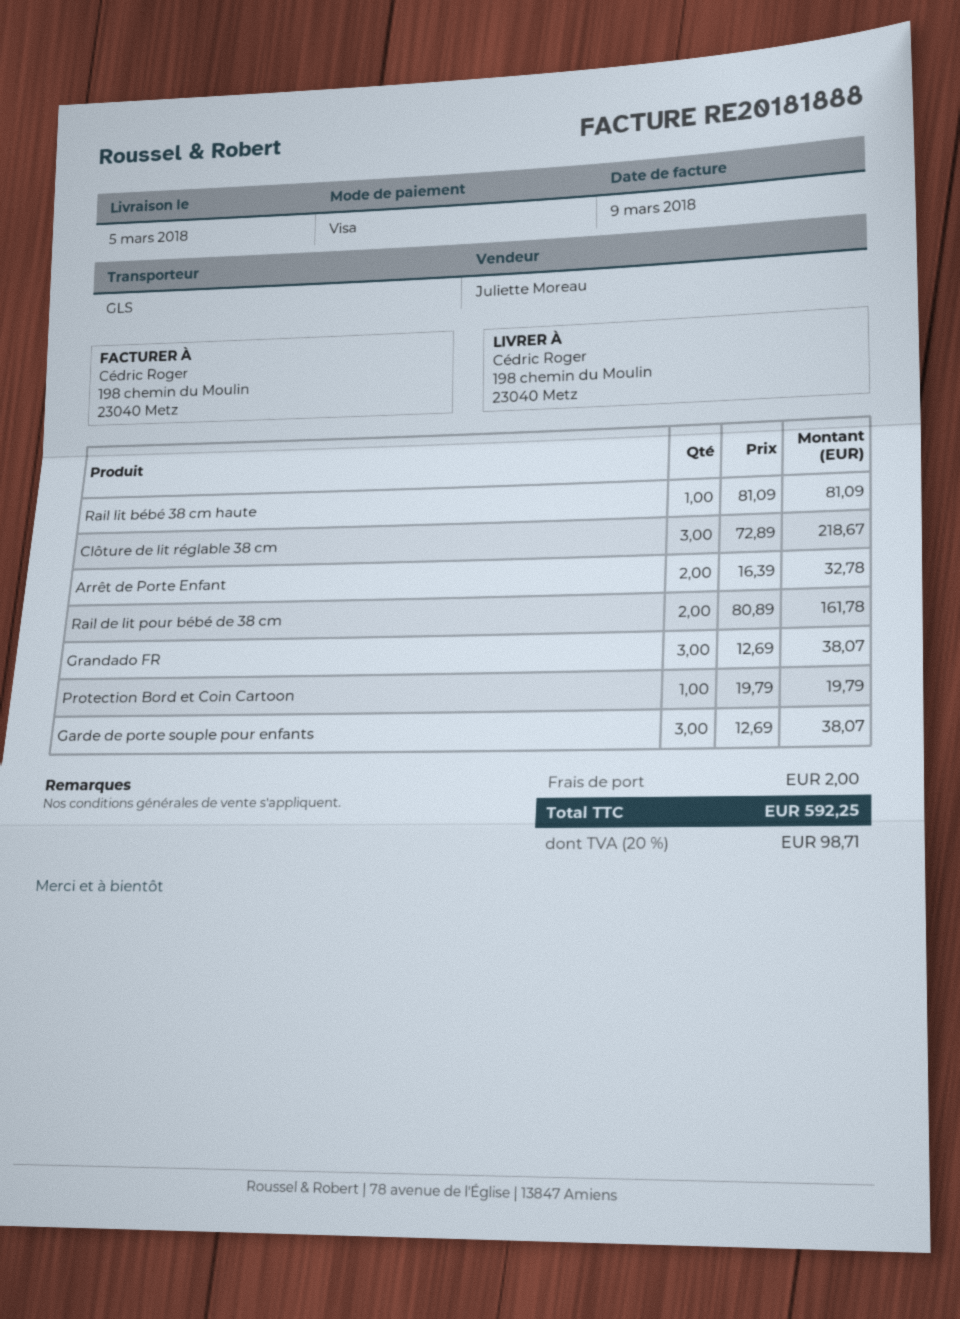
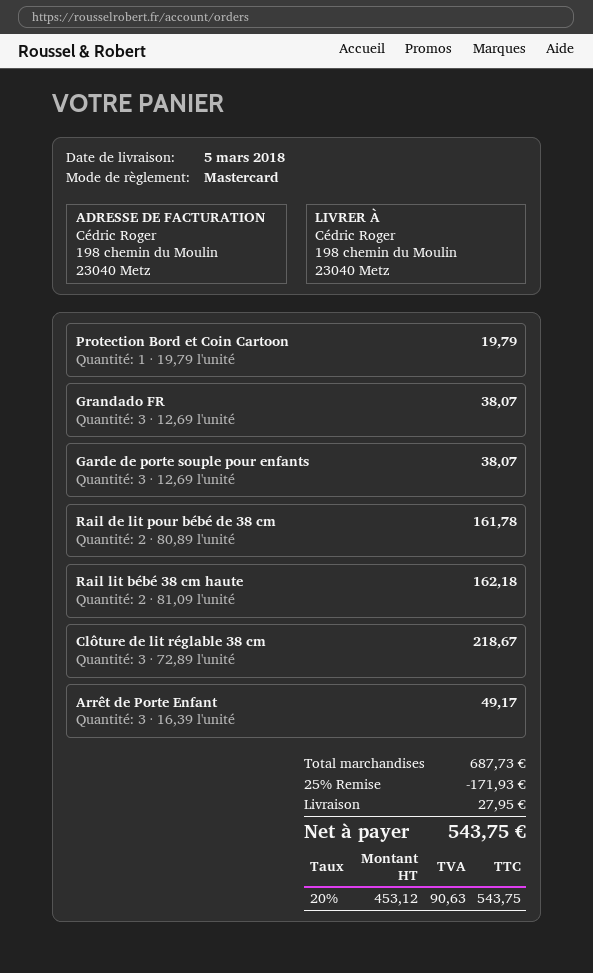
payment method: Visa -> Mastercard
Rail lit bébé 38 cm haute: 1 x 81.09 = 81.09 -> 2 x 81.09 = 162.18
Arrêt de Porte Enfant: 2 x 16.39 = 32.78 -> 3 x 16.39 = 49.17
discount: none -> 25% = 171.93
shipping: 2.00 -> 27.95
tax: 20% = 98.71 -> 20% = 90.63
total: 592.25 -> 543.75

